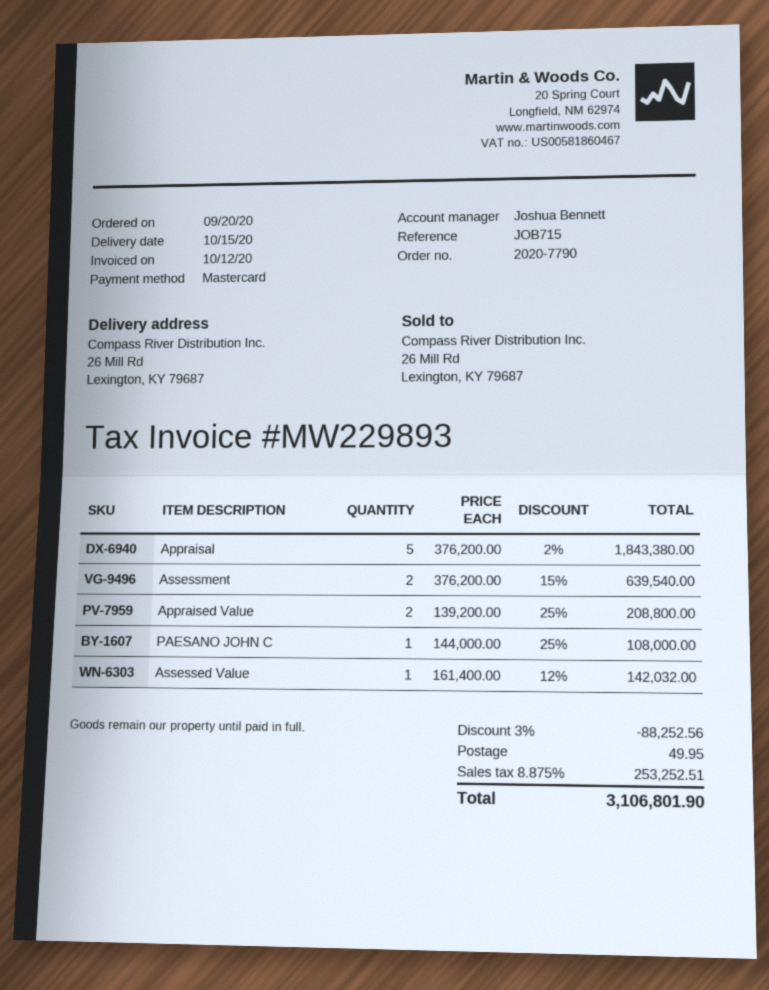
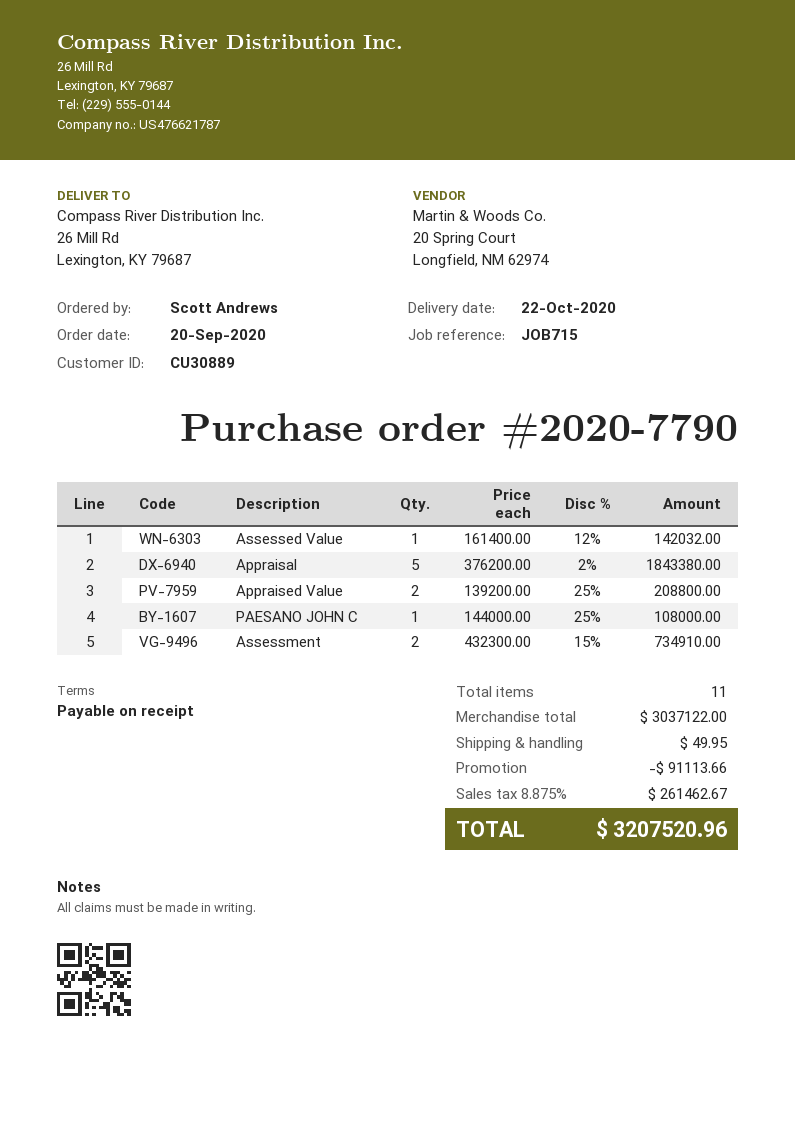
delivery date: 2020-10-15 -> 2020-10-22
Assessment: 2 x 376200.00 - 15% = 639540.00 -> 2 x 432300.00 - 15% = 734910.00
discount: 88252.56 -> 91113.66
tax: 8.875% = 253252.51 -> 8.875% = 261462.67
total: 3106801.90 -> 3207520.96

